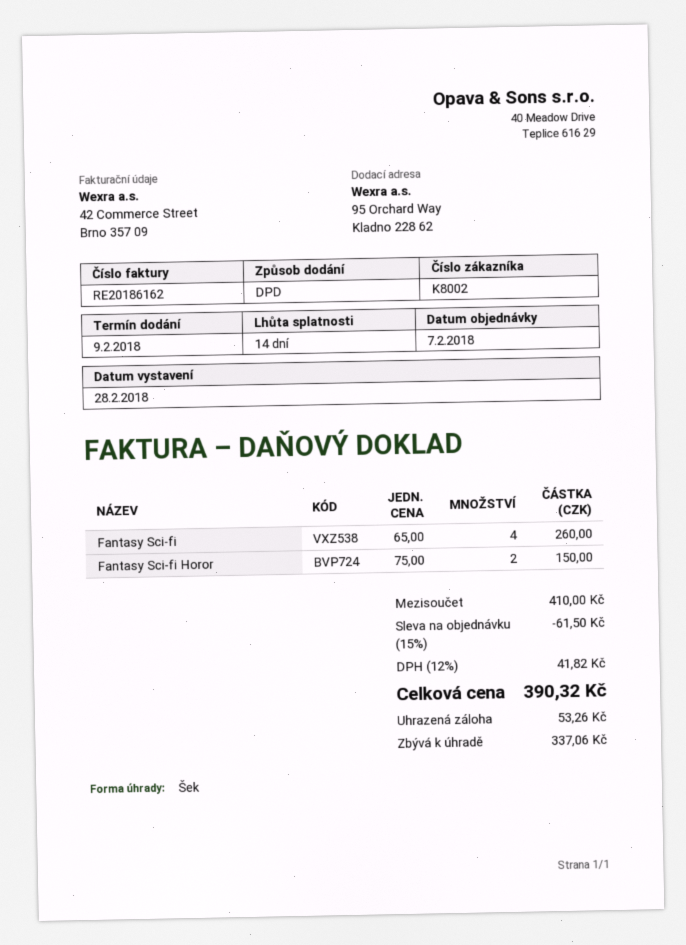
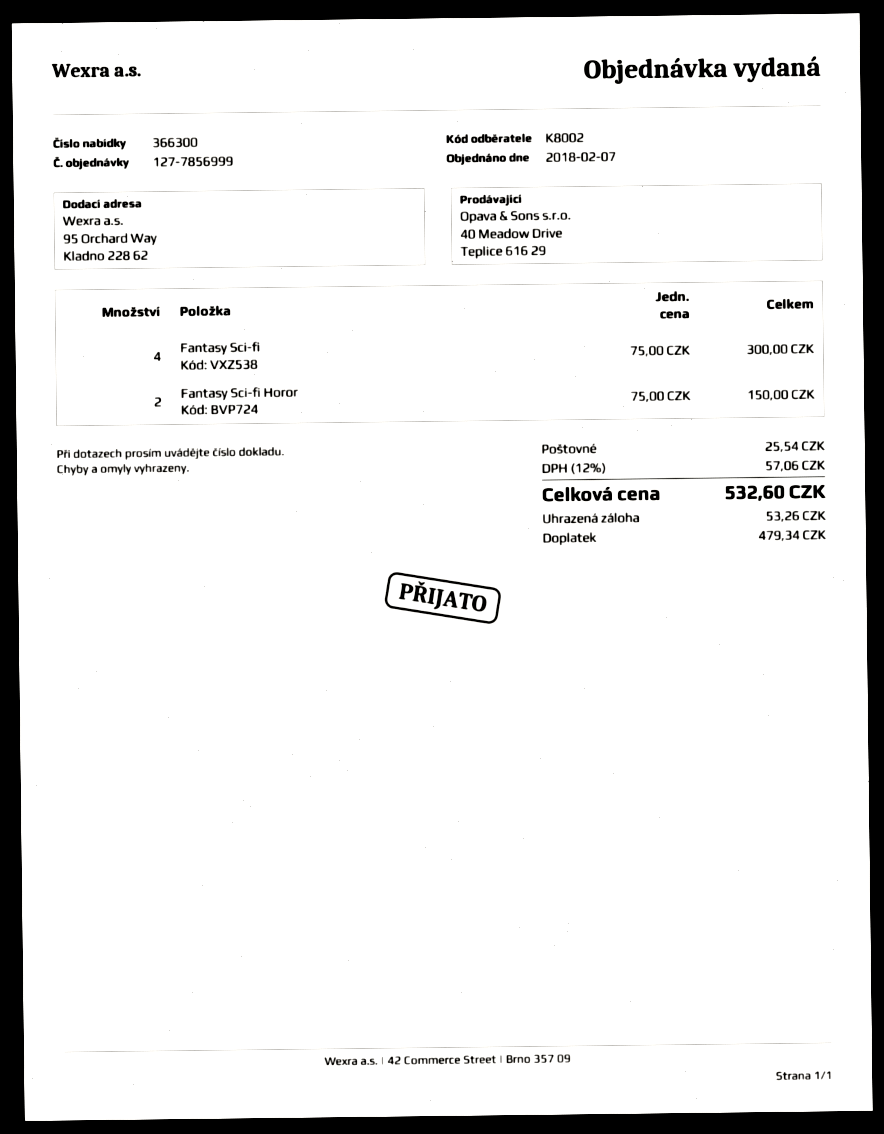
Fantasy Sci-fi: 4 x 65.00 = 260.00 -> 4 x 75.00 = 300.00
discount: 15% = 61.50 -> none
shipping: none -> 25.54
tax: 12% = 41.82 -> 12% = 57.06
total: 390.32 -> 532.60
balance: 337.06 -> 479.34

